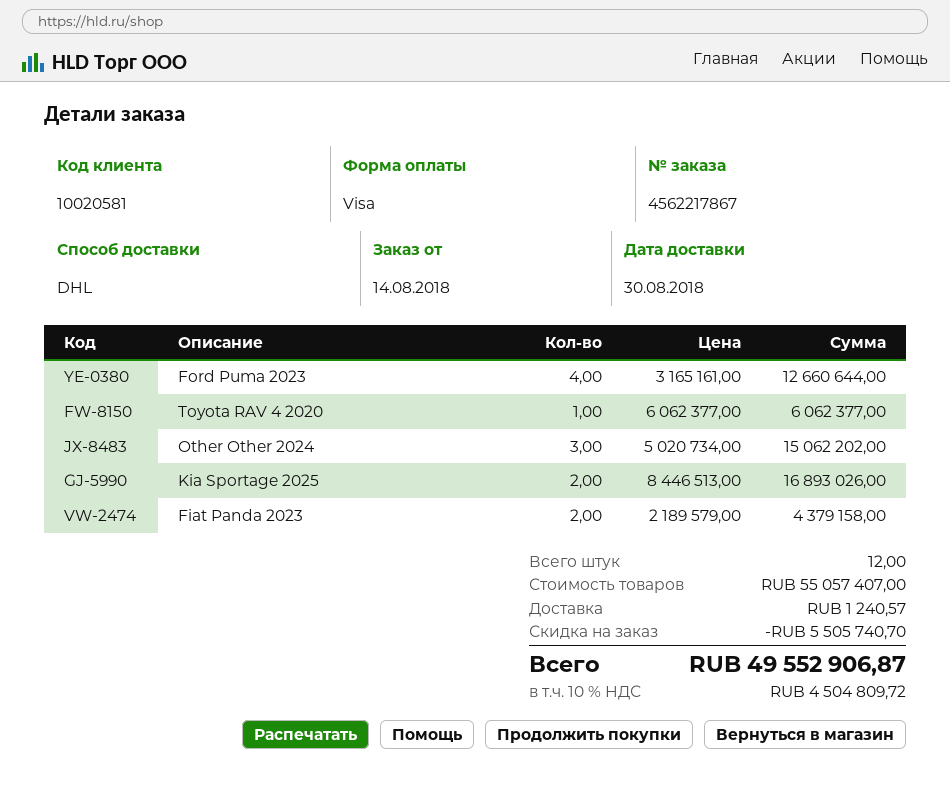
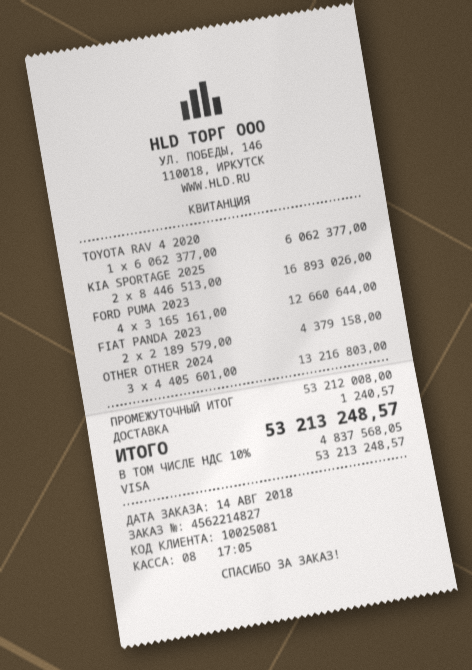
order number: 4562217867 -> 4562214827
customer number: 10020581 -> 10025081
Other Other 2024: 3 x 5020734.00 = 15062202.00 -> 3 x 4405601.00 = 13216803.00
subtotal: 55057407.00 -> 53212008.00
discount: 5505740.70 -> none
tax: 10% = 4504809.72 -> 10% = 4837568.05
total: 49552906.87 -> 53213248.57

